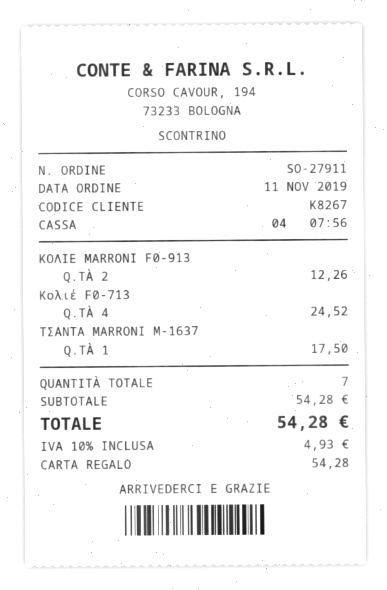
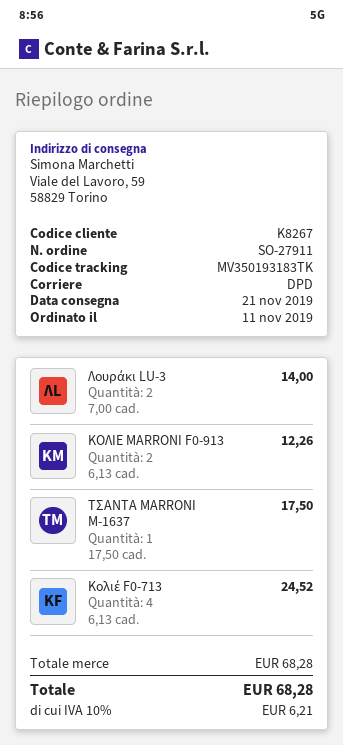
Λουράκι LU-3: none -> 2 for 14.00
subtotal: 54.28 -> 68.28
tax: 10% = 4.93 -> 10% = 6.21
total: 54.28 -> 68.28

